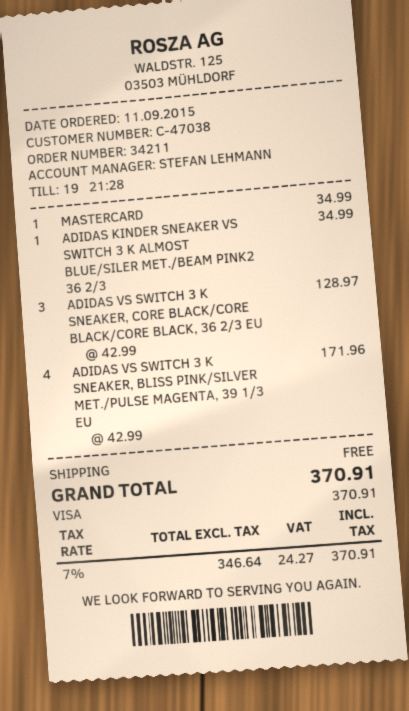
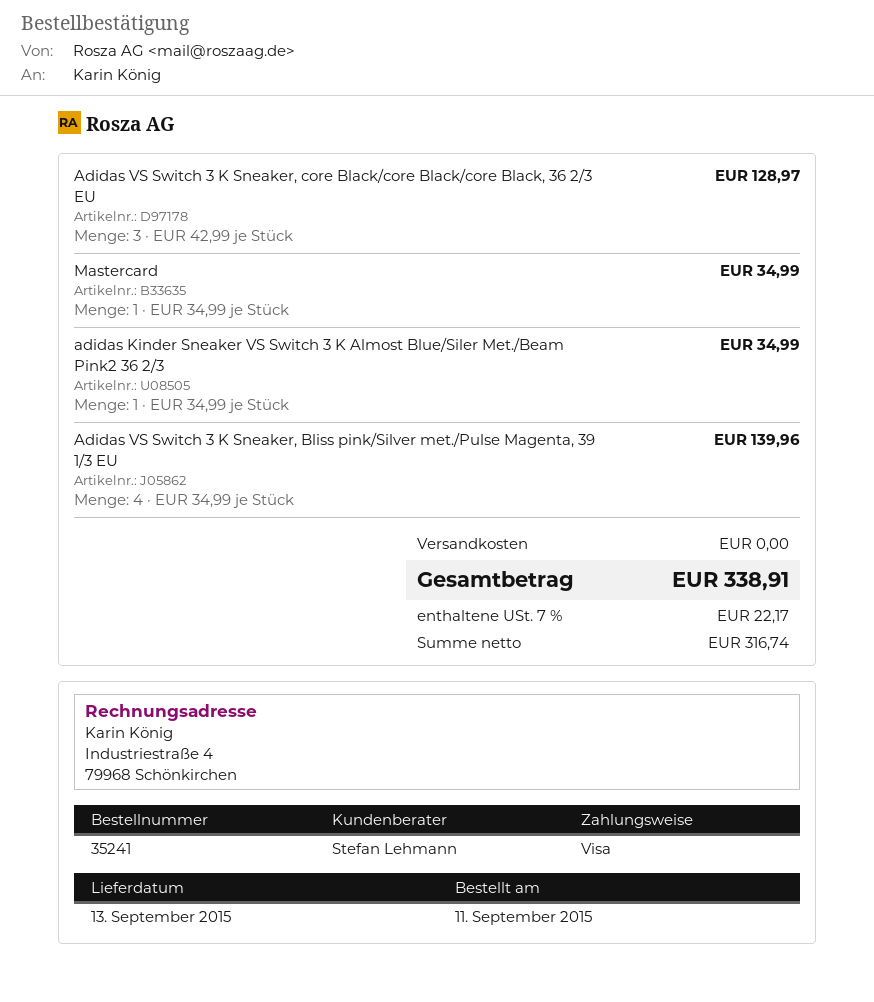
order number: 34211 -> 35241
ADIDAS VS SWITCH 3 K SNEAKER, BLISS PINK/SILVER MET./PULSE MAGENTA, 39 1/3 EU: 4 x 42.99 = 171.96 -> 4 x 34.99 = 139.96
net: 346.64 -> 316.74
tax: 7% = 24.27 -> 7% = 22.17
total: 370.91 -> 338.91

